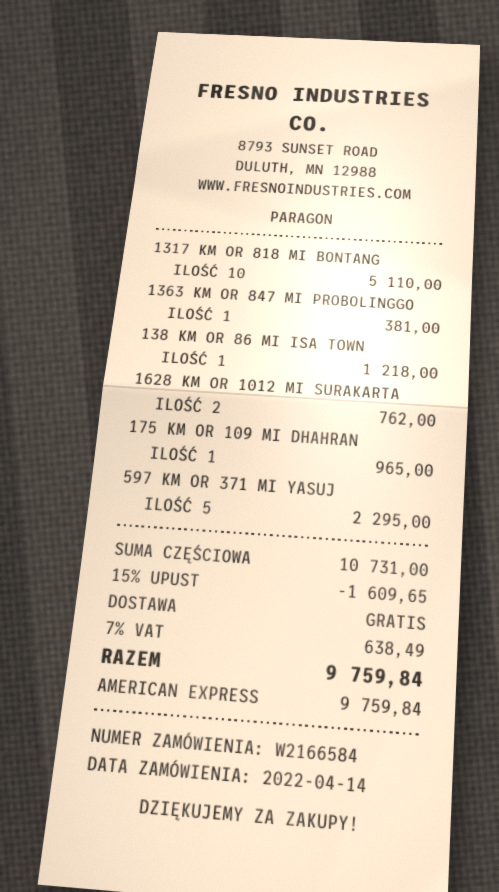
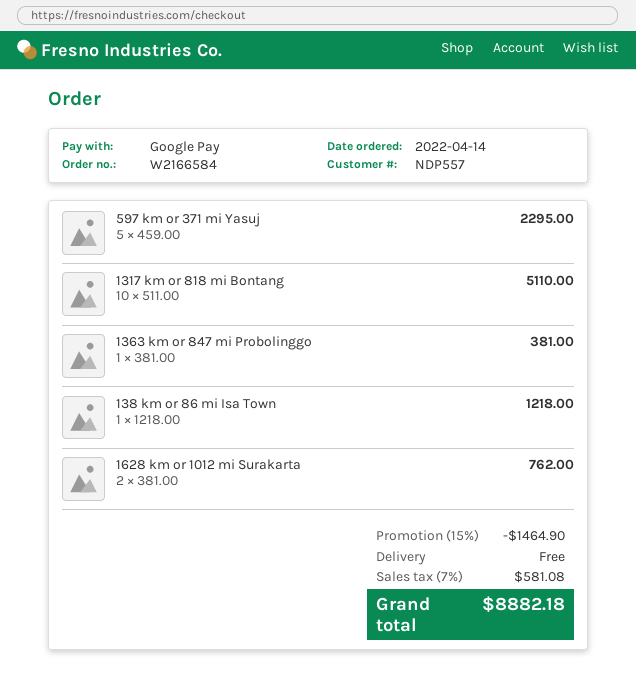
payment method: American Express -> Google Pay
175 KM OR 109 MI DHAHRAN: 1 for 965.00 -> none
discount: 15% = 1609.65 -> 15% = 1464.90
tax: 7% = 638.49 -> 7% = 581.08
total: 9759.84 -> 8882.18

